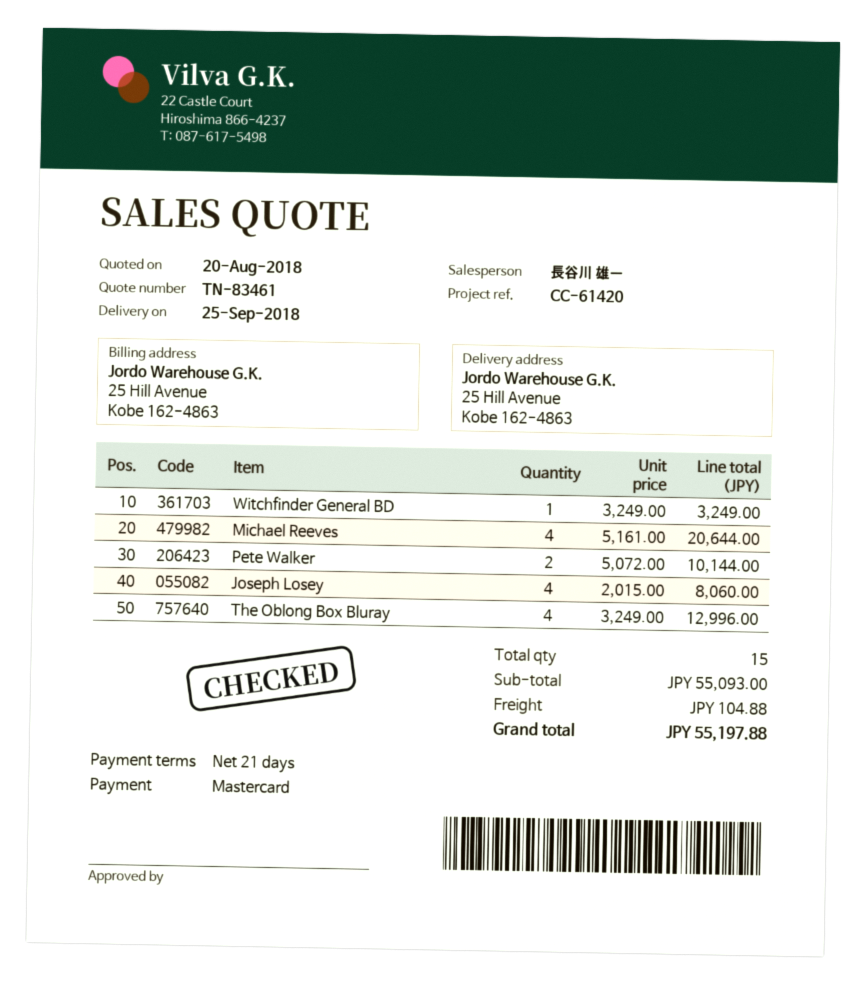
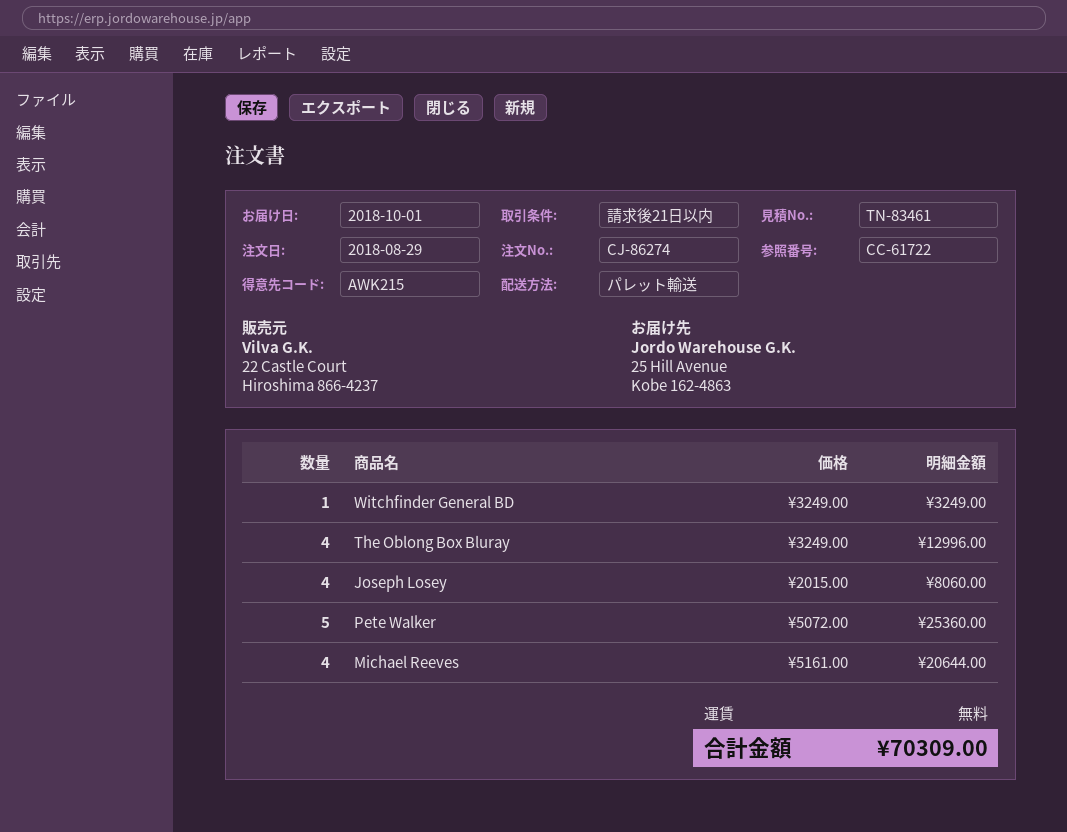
delivery date: 2018-09-25 -> 2018-10-01
reference: CC-61420 -> CC-61722
Pete Walker: 2 x 5072.00 = 10144.00 -> 5 x 5072.00 = 25360.00
shipping: 104.88 -> 0.00
total: 55197.88 -> 70309.00

